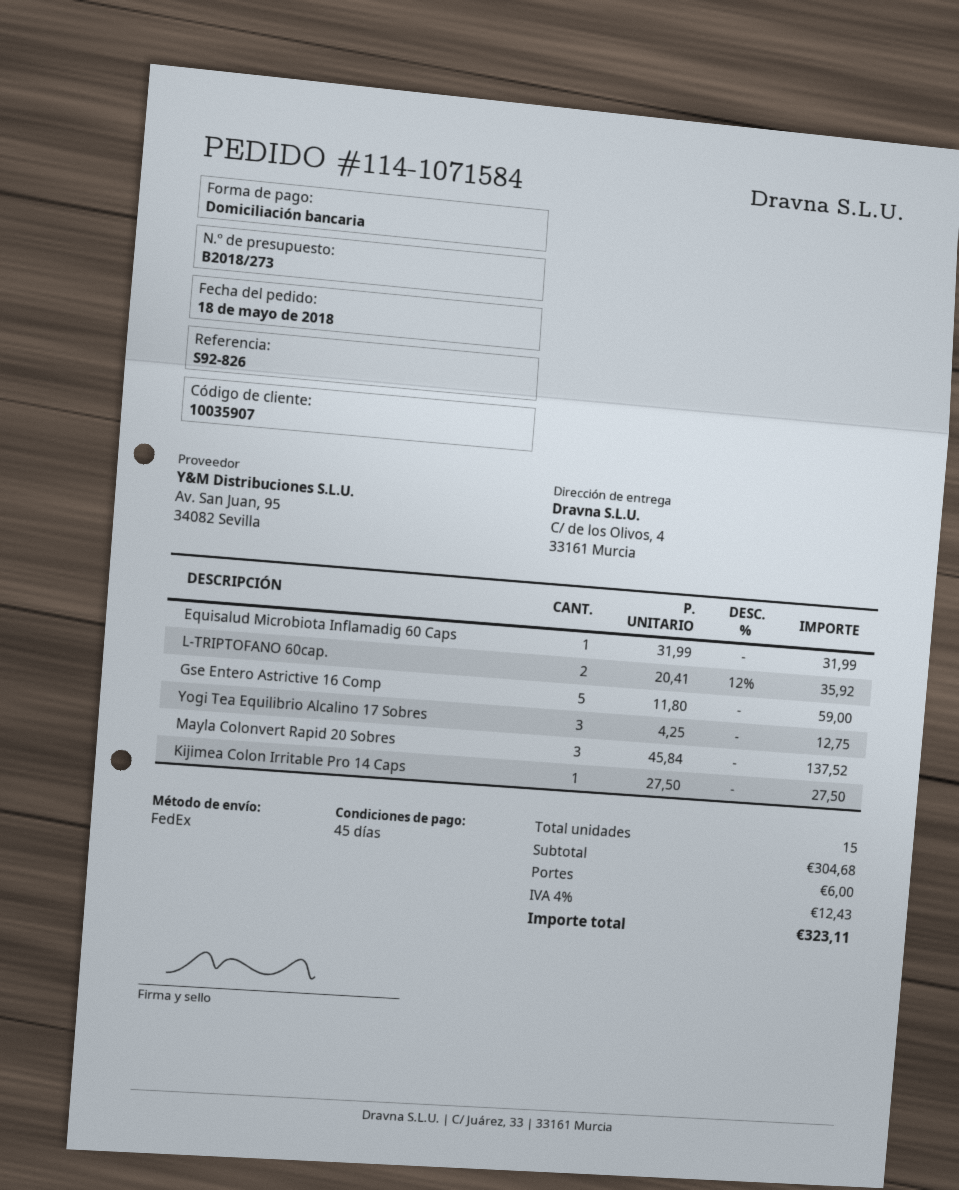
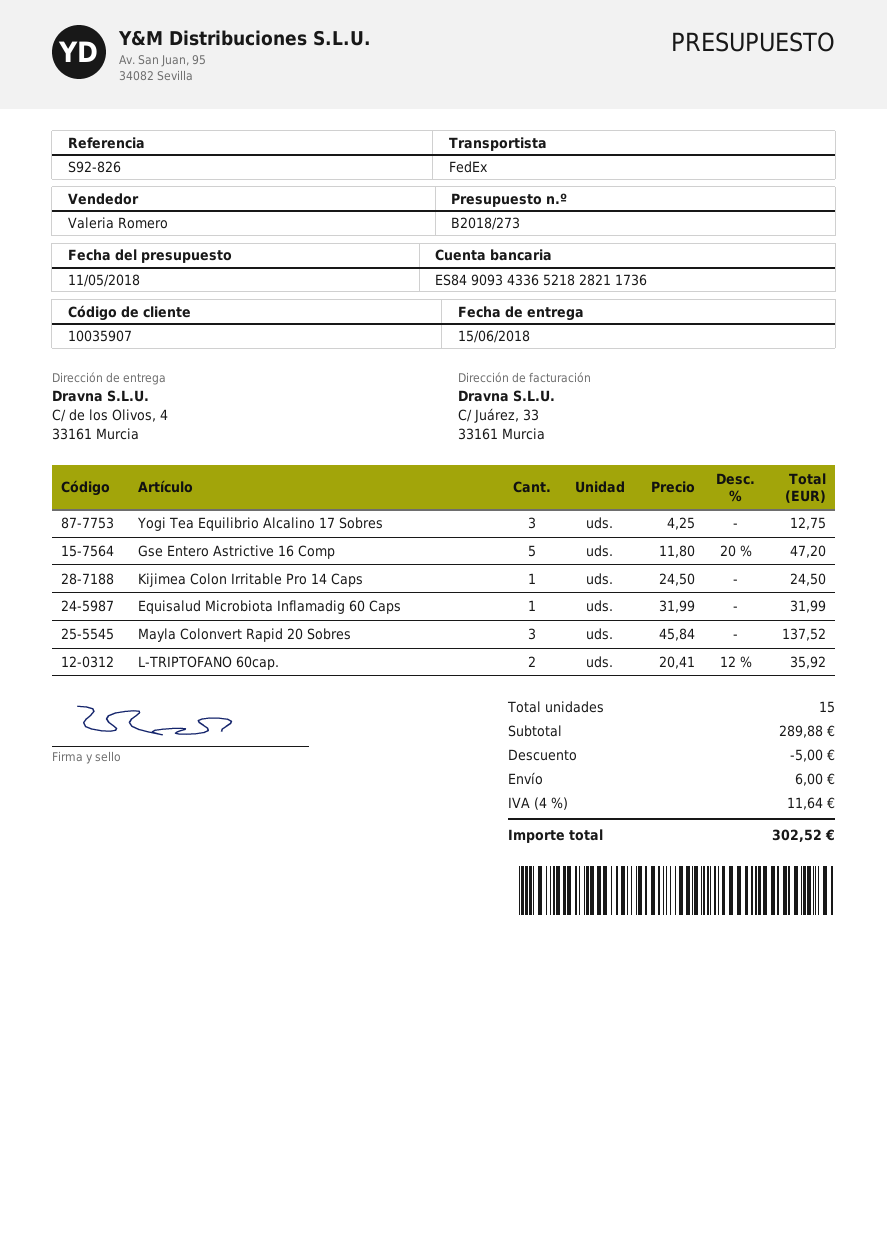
Gse Entero Astrictive 16 Comp: 5 x 11.80 = 59.00 -> 5 x 11.80 - 20% = 47.20
Kijimea Colon Irritable Pro 14 Caps: 1 x 27.50 = 27.50 -> 1 x 24.50 = 24.50
subtotal: 304.68 -> 289.88
discount: none -> 5.00
tax: 4% = 12.43 -> 4% = 11.64
total: 323.11 -> 302.52

